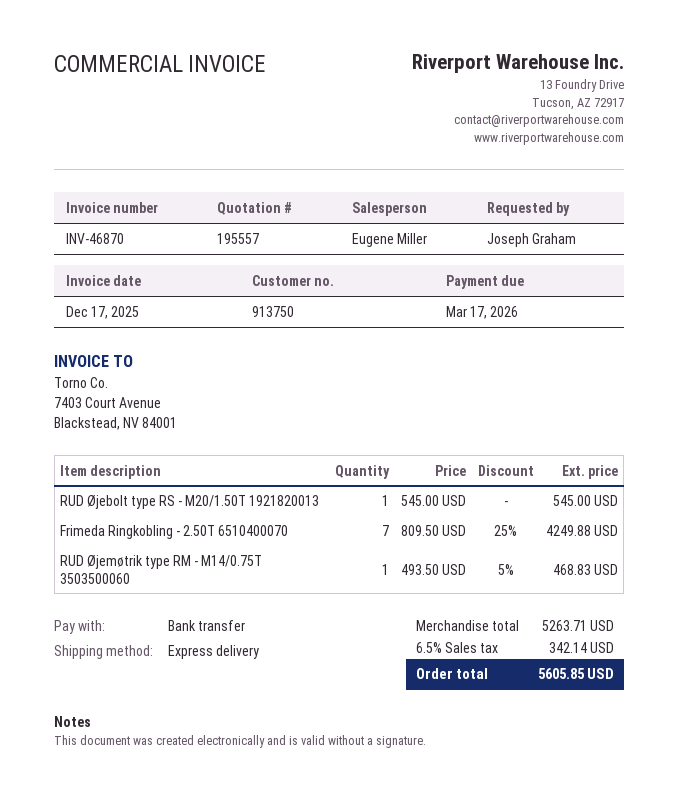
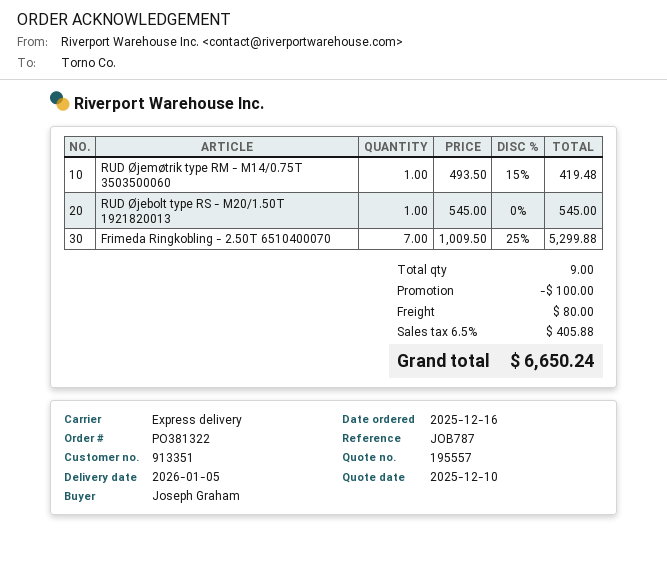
customer number: 913750 -> 913351
Frimeda Ringkobling - 2.50T 6510400070: 7 x 809.50 - 25% = 4249.88 -> 7 x 1009.50 - 25% = 5299.88
RUD Øjemøtrik type RM - M14/0.75T 3503500060: 1 x 493.50 - 5% = 468.83 -> 1 x 493.50 - 15% = 419.48
discount: none -> 100.00
shipping: none -> 80.00
tax: 6.5% = 342.14 -> 6.5% = 405.88
total: 5605.85 -> 6650.24

